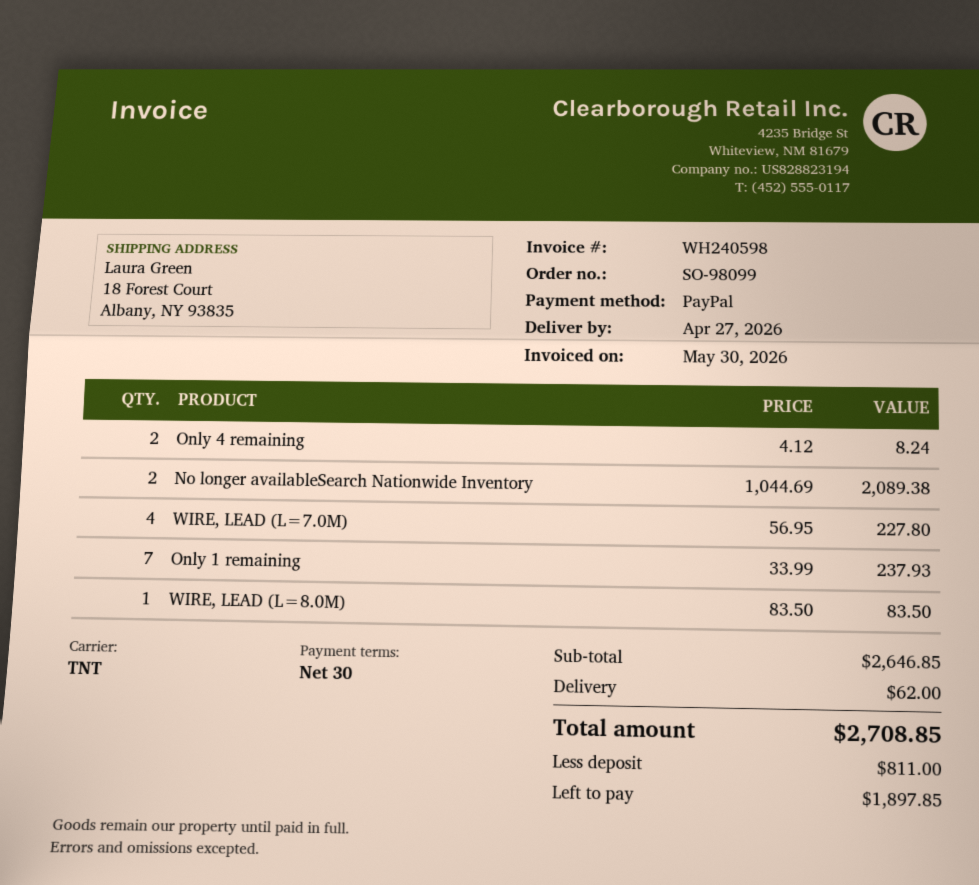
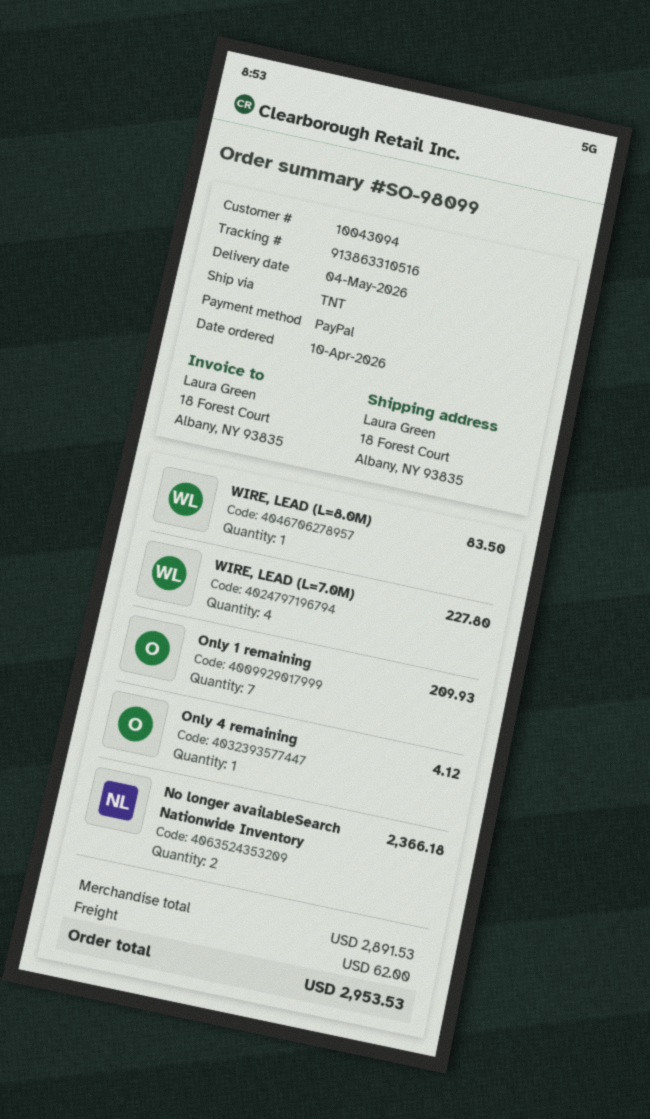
delivery date: 2026-04-27 -> 2026-05-04
Only 4 remaining: 2 for 8.24 -> 1 for 4.12
No longer availableSearch Nationwide Inventory: 2 for 2089.38 -> 2 for 2366.18
Only 1 remaining: 7 for 237.93 -> 7 for 209.93
subtotal: 2646.85 -> 2891.53
total: 2708.85 -> 2953.53

